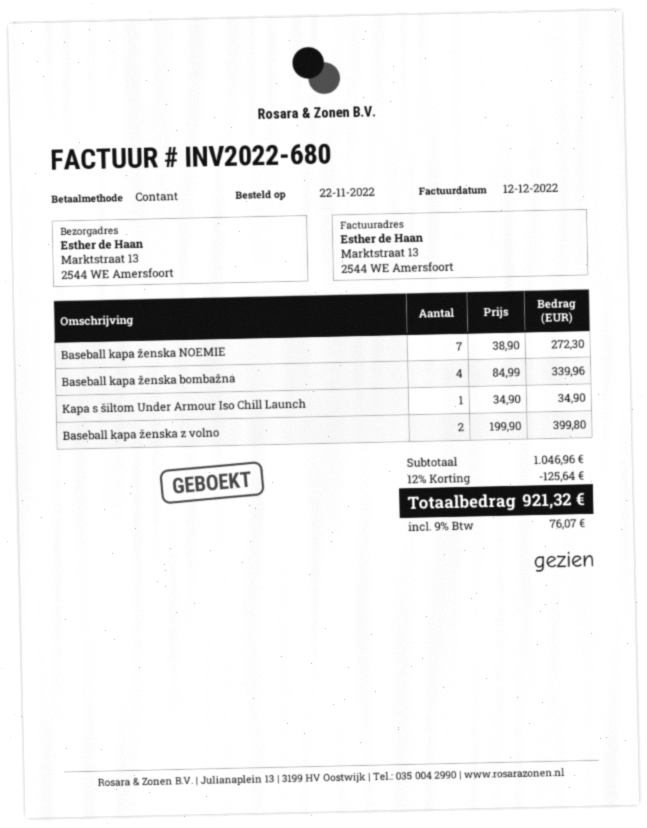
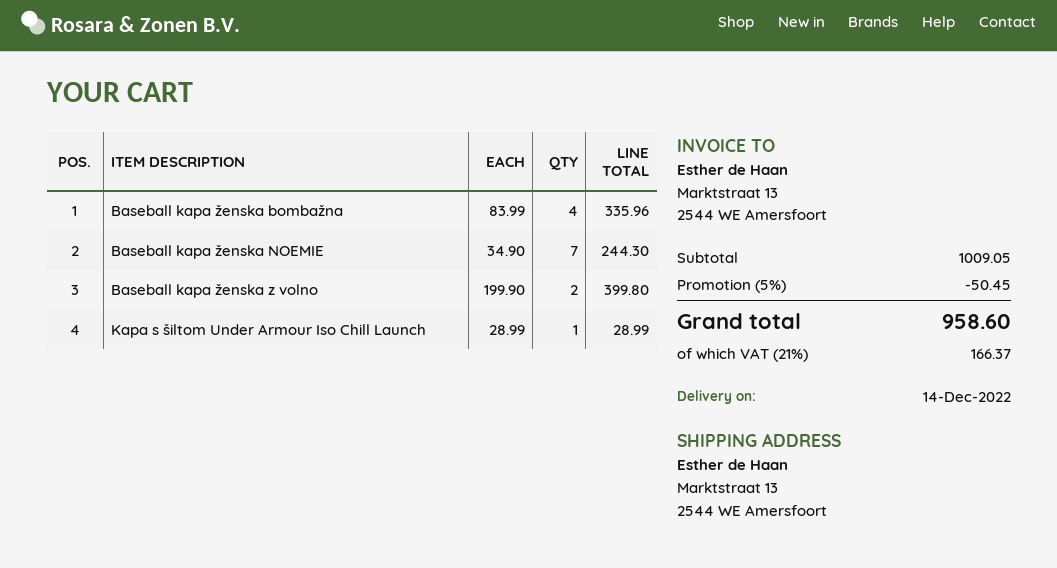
Baseball kapa ženska NOEMIE: 7 x 38.90 = 272.30 -> 7 x 34.90 = 244.30
Baseball kapa ženska bombažna: 4 x 84.99 = 339.96 -> 4 x 83.99 = 335.96
Kapa s šiltom Under Armour Iso Chill Launch: 1 x 34.90 = 34.90 -> 1 x 28.99 = 28.99
subtotal: 1046.96 -> 1009.05
discount: 12% = 125.64 -> 5% = 50.45
tax: 9% = 76.07 -> 21% = 166.37
total: 921.32 -> 958.60

